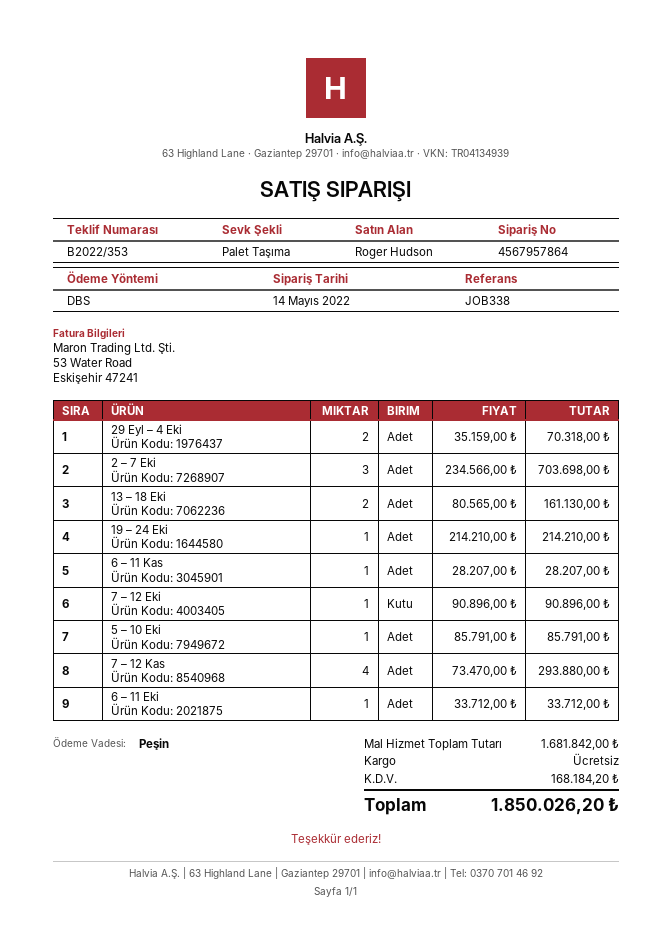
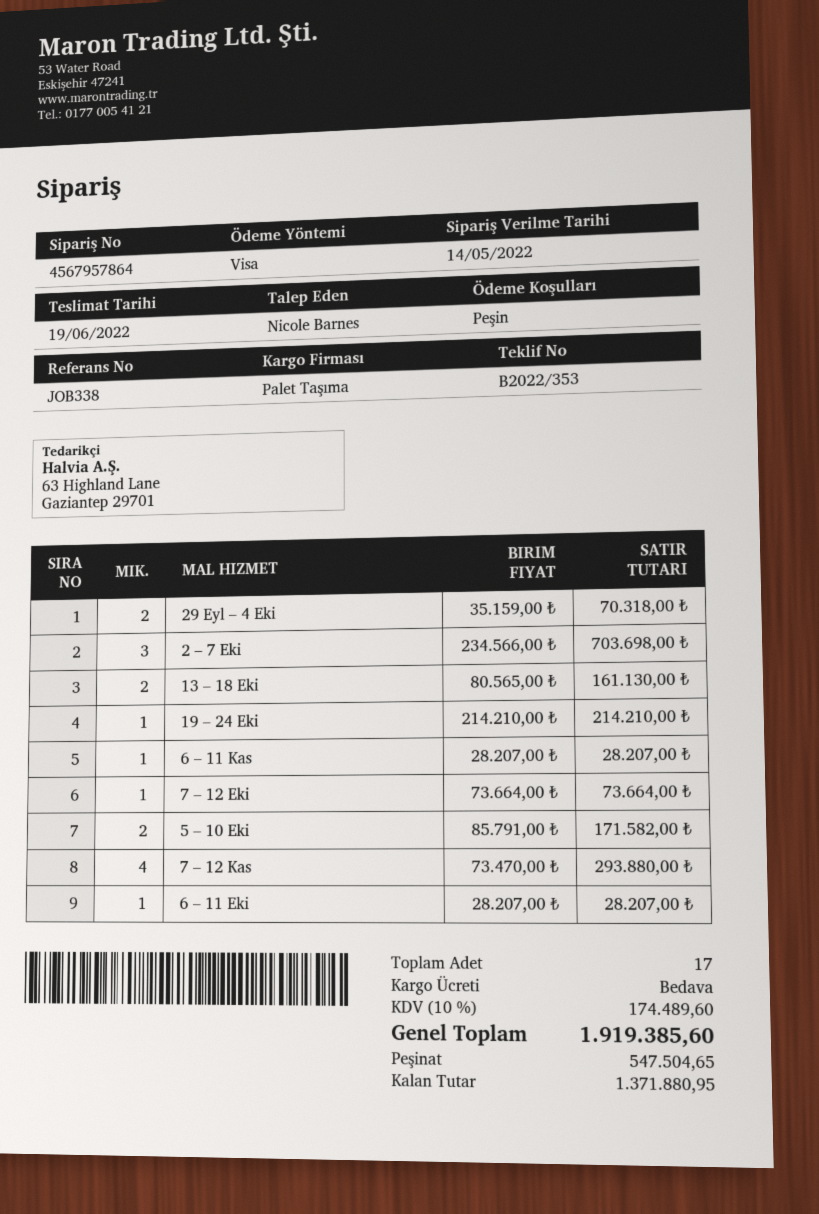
ordered by: Roger Hudson -> Nicole Barnes
payment method: direct debit -> Visa
7 – 12 Eki: 1 x 90896.00 = 90896.00 -> 1 x 73664.00 = 73664.00
5 – 10 Eki: 1 x 85791.00 = 85791.00 -> 2 x 85791.00 = 171582.00
6 – 11 Eki: 1 x 33712.00 = 33712.00 -> 1 x 28207.00 = 28207.00
tax: 168184.20 -> 174489.60
total: 1850026.20 -> 1919385.60

